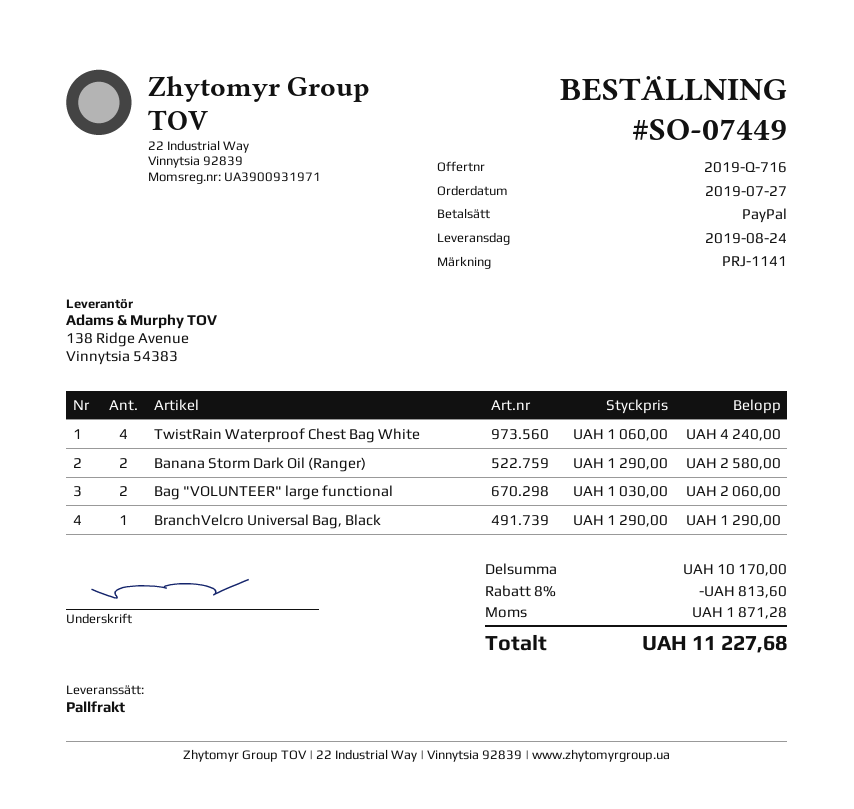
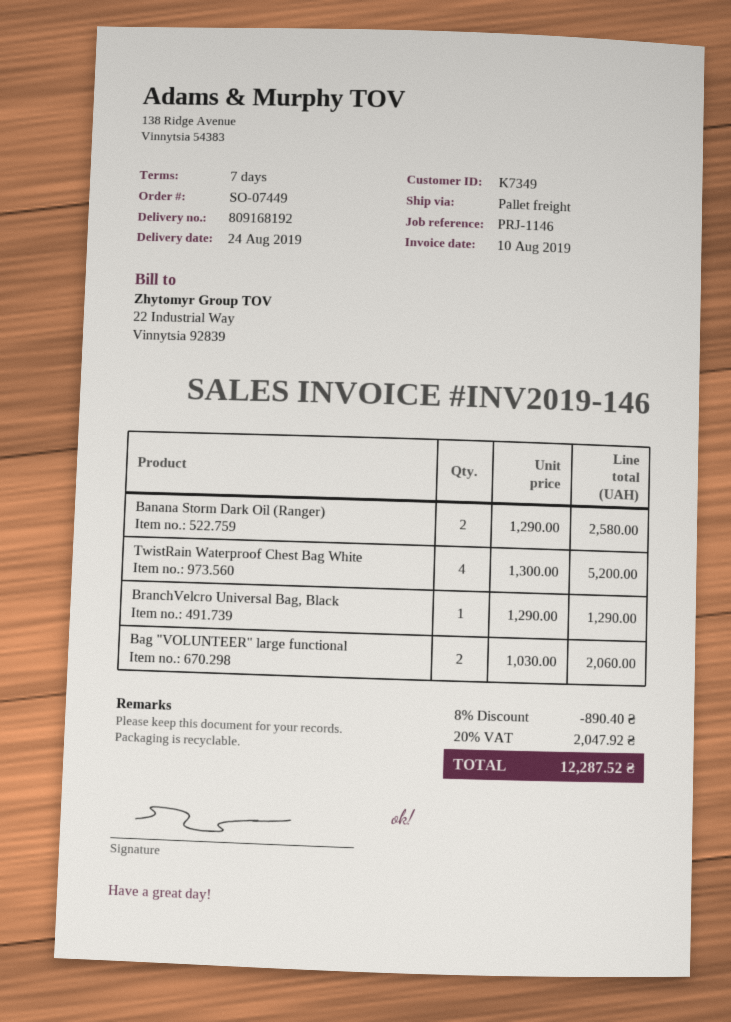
reference: PRJ-1141 -> PRJ-1146
TwistRain Waterproof Chest Bag White: 4 x 1060.00 = 4240.00 -> 4 x 1300.00 = 5200.00
discount: 8% = 813.60 -> 8% = 890.40
tax: 1871.28 -> 2047.92
total: 11227.68 -> 12287.52

